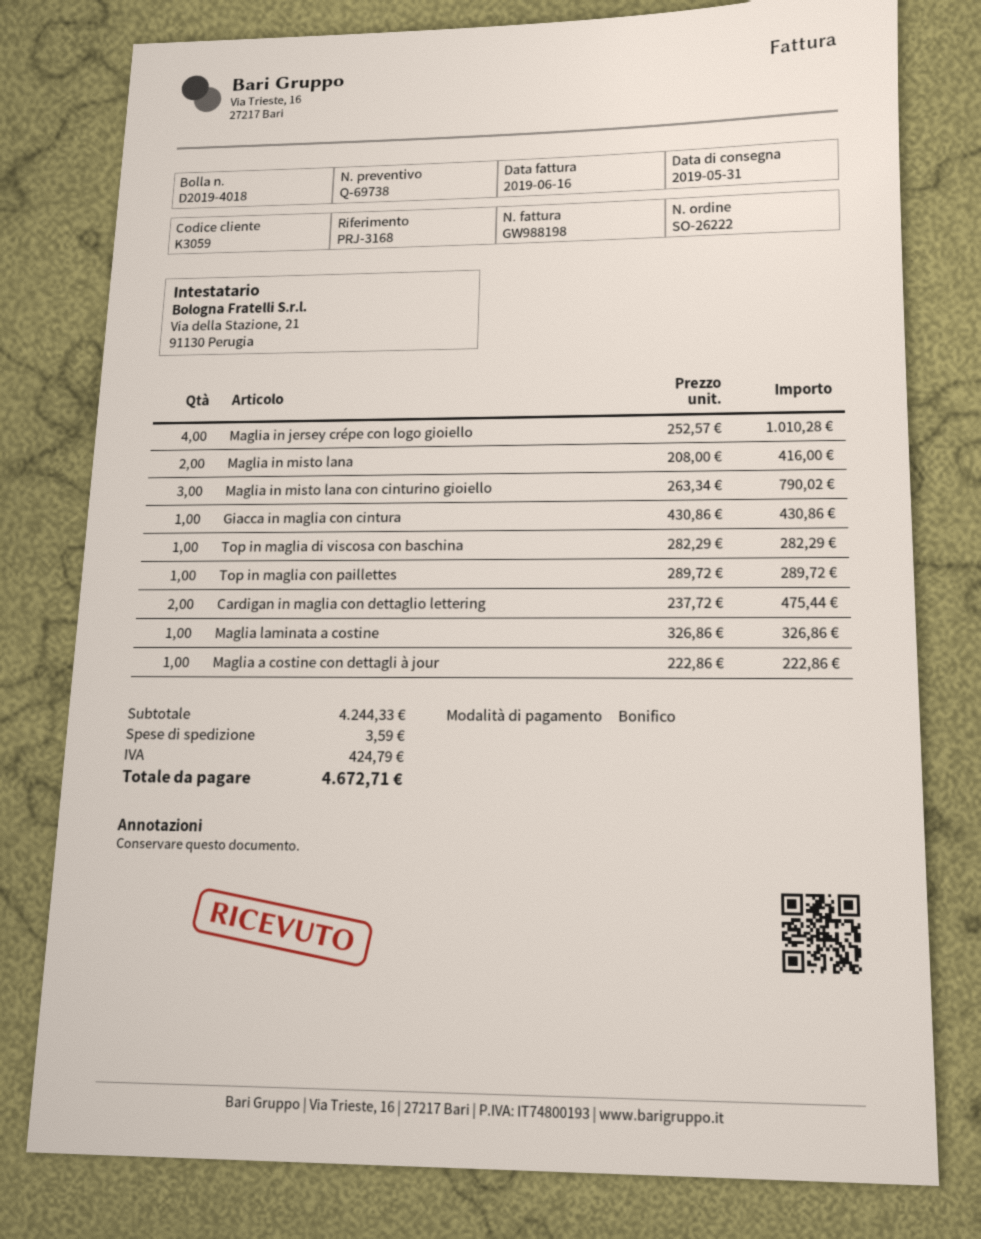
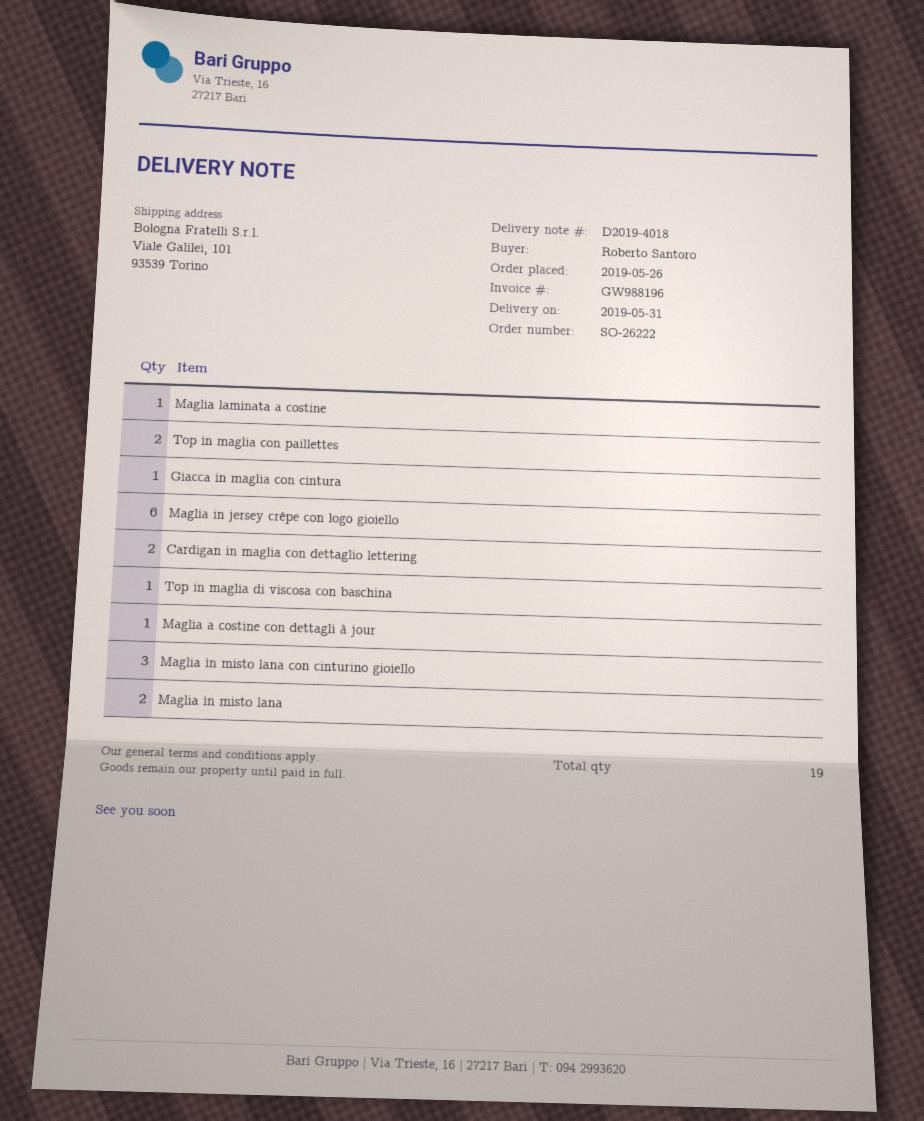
invoice number: GW988198 -> GW988196
Maglia in jersey crépe con logo gioiello: 4 -> 6
Top in maglia con paillettes: 1 -> 2

